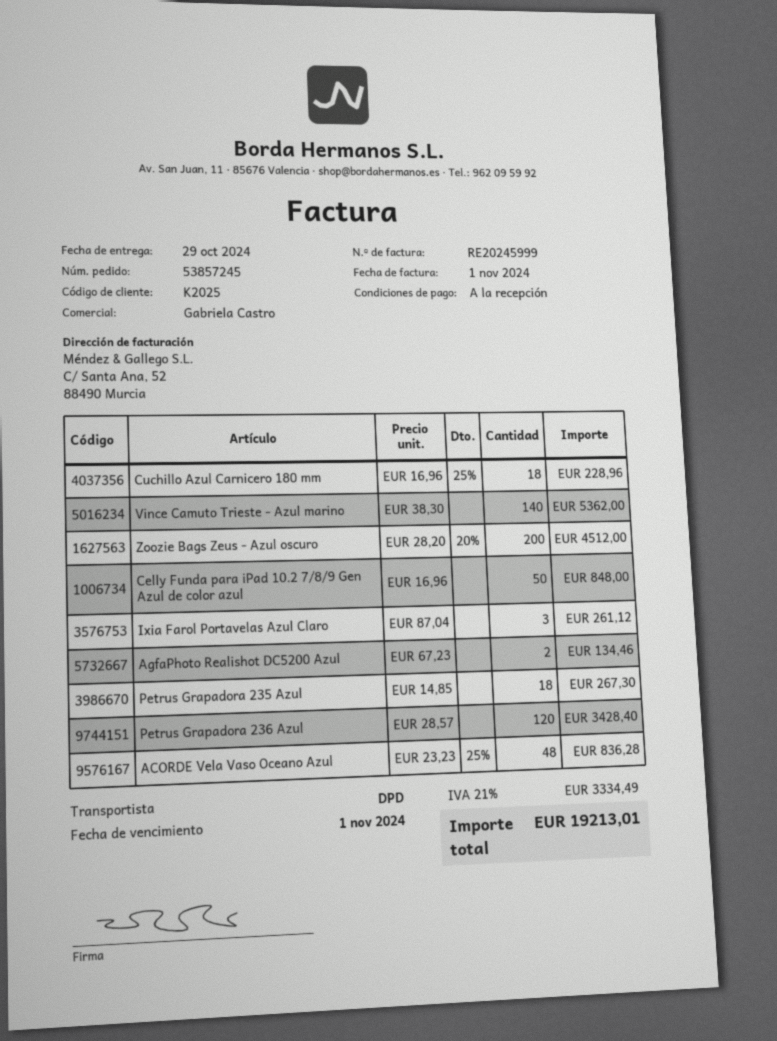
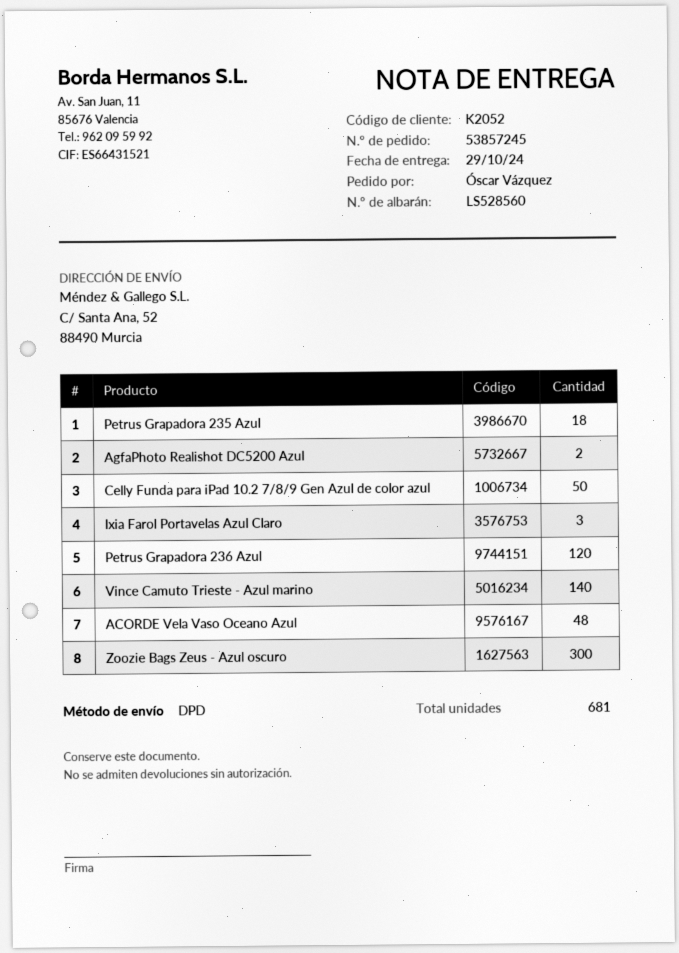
customer number: K2025 -> K2052
Cuchillo Azul Carnicero 180 mm: 18 -> none
Zoozie Bags Zeus - Azul oscuro: 200 -> 300

